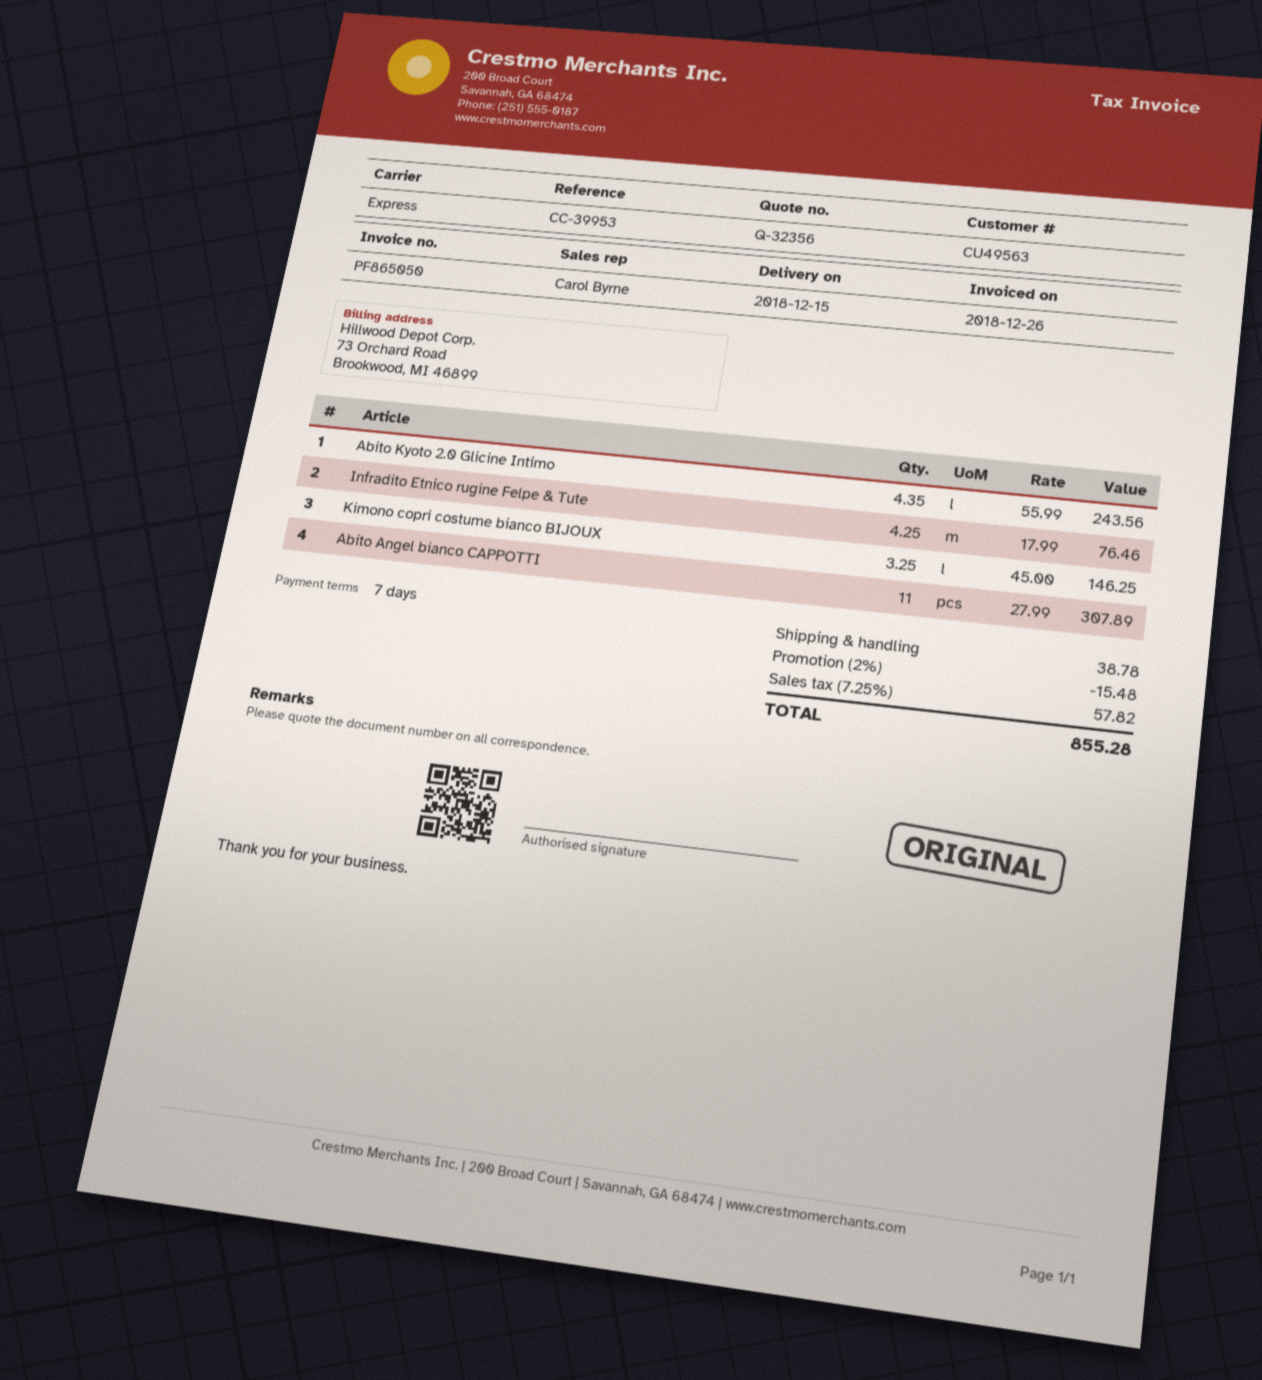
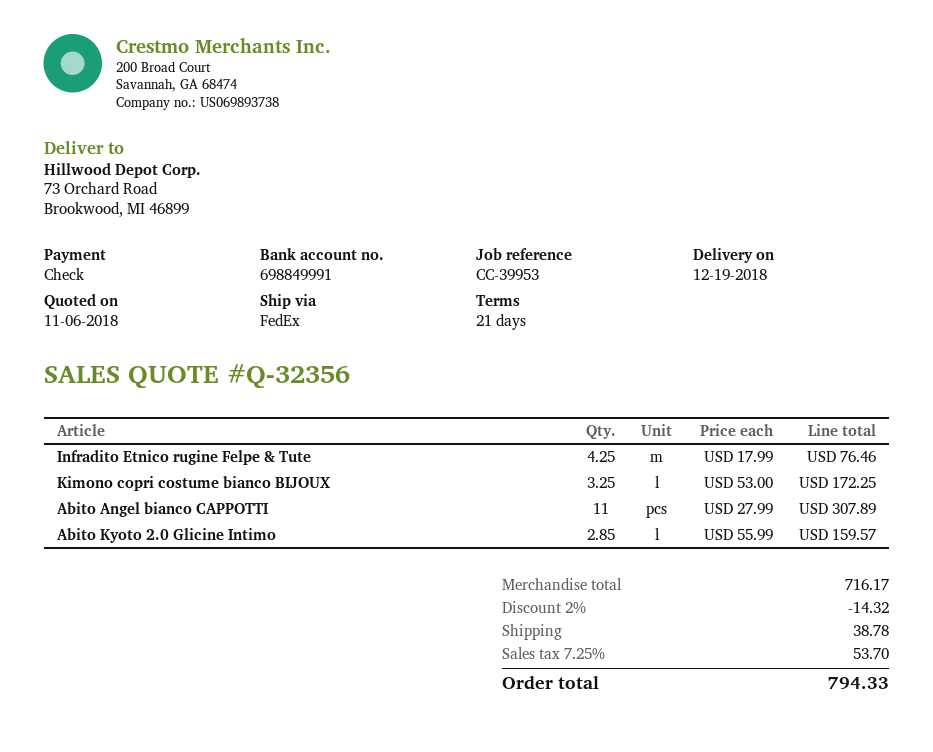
delivery date: 2018-12-15 -> 2018-12-19
payment terms: 7 days -> 21 days
shipping method: express -> FedEx
Abito Kyoto 2.0 Glicine Intimo: 4.35 x 55.99 = 243.56 -> 2.85 x 55.99 = 159.57
Kimono copri costume bianco BIJOUX: 3.25 x 45.00 = 146.25 -> 3.25 x 53.00 = 172.25
discount: 2% = 15.48 -> 2% = 14.32
tax: 7.25% = 57.82 -> 7.25% = 53.70
total: 855.28 -> 794.33

